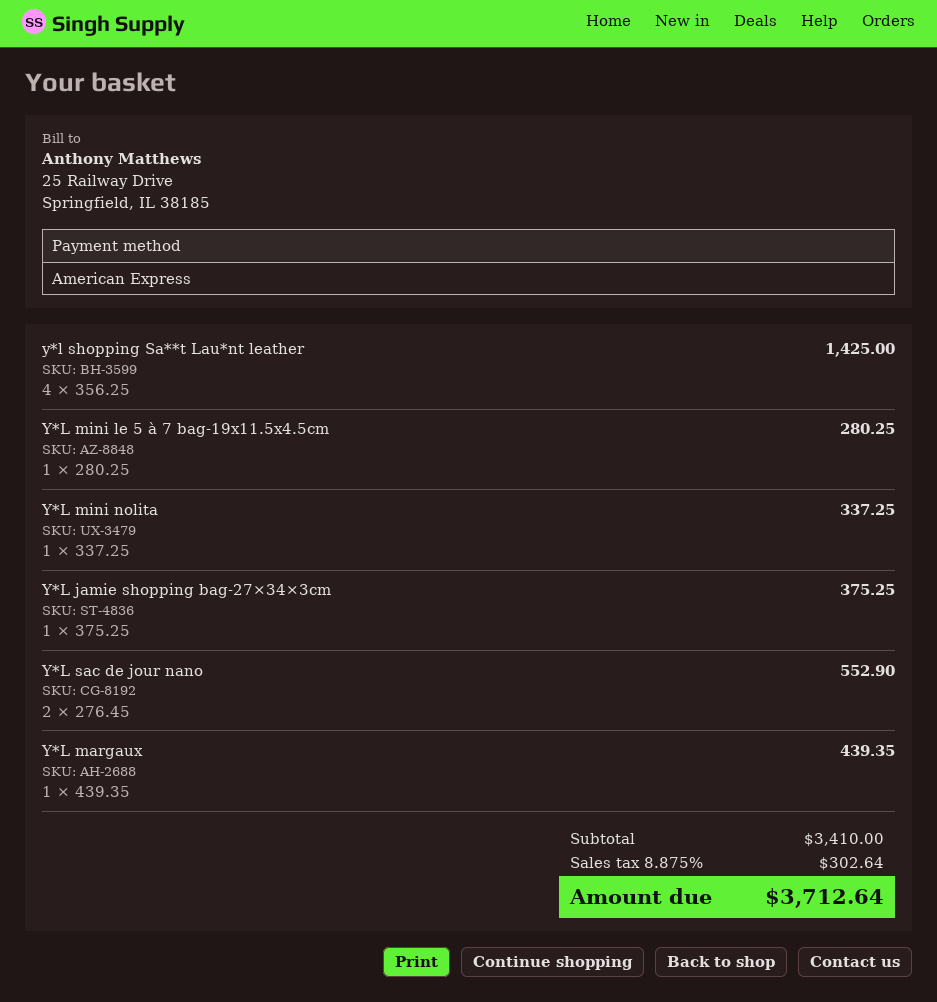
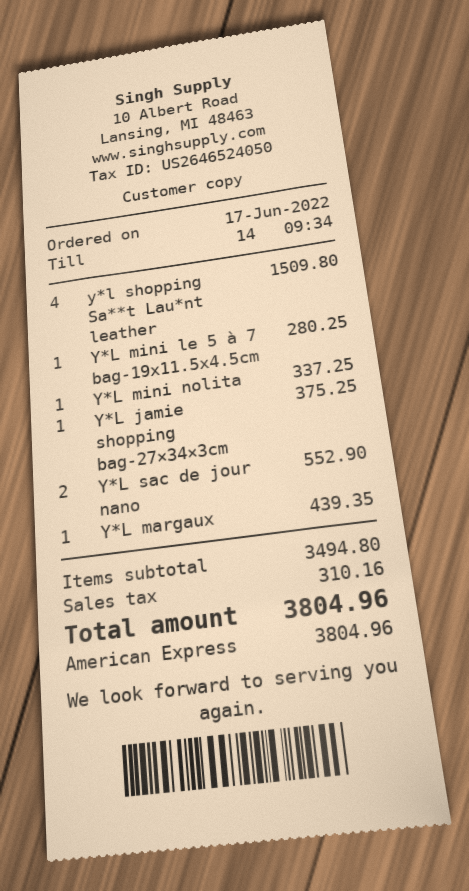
y*l shopping Sa**t Lau*nt leather: 4 for 1425.00 -> 4 for 1509.80
subtotal: 3410.00 -> 3494.80
tax: 302.64 -> 310.16
total: 3712.64 -> 3804.96

